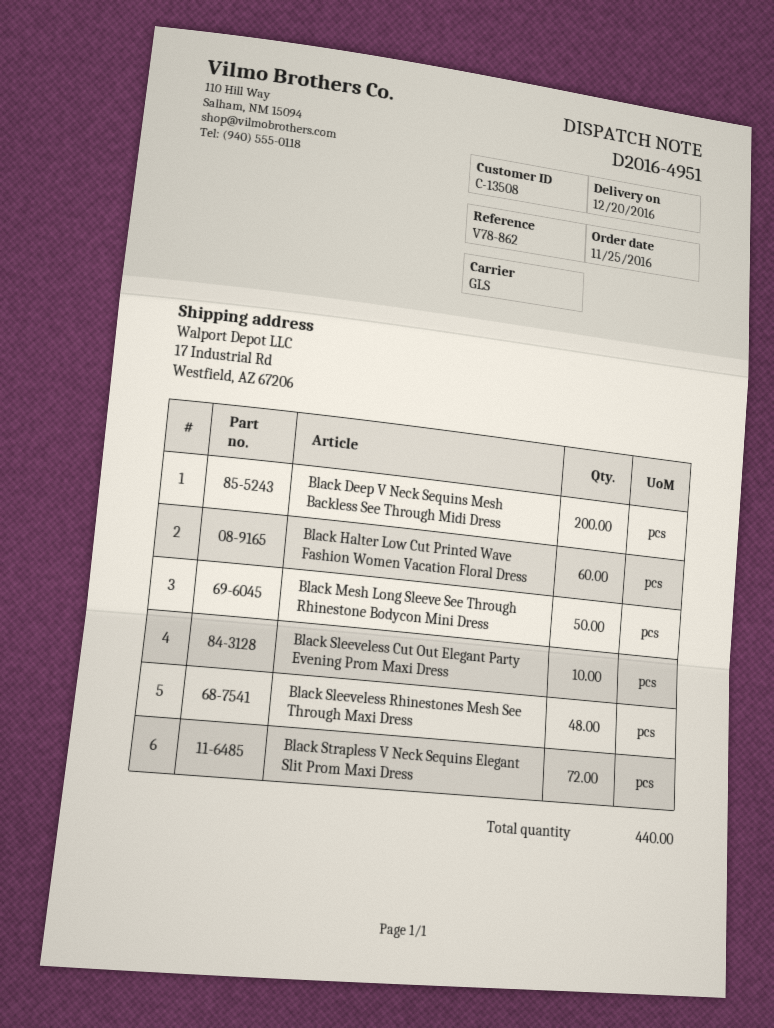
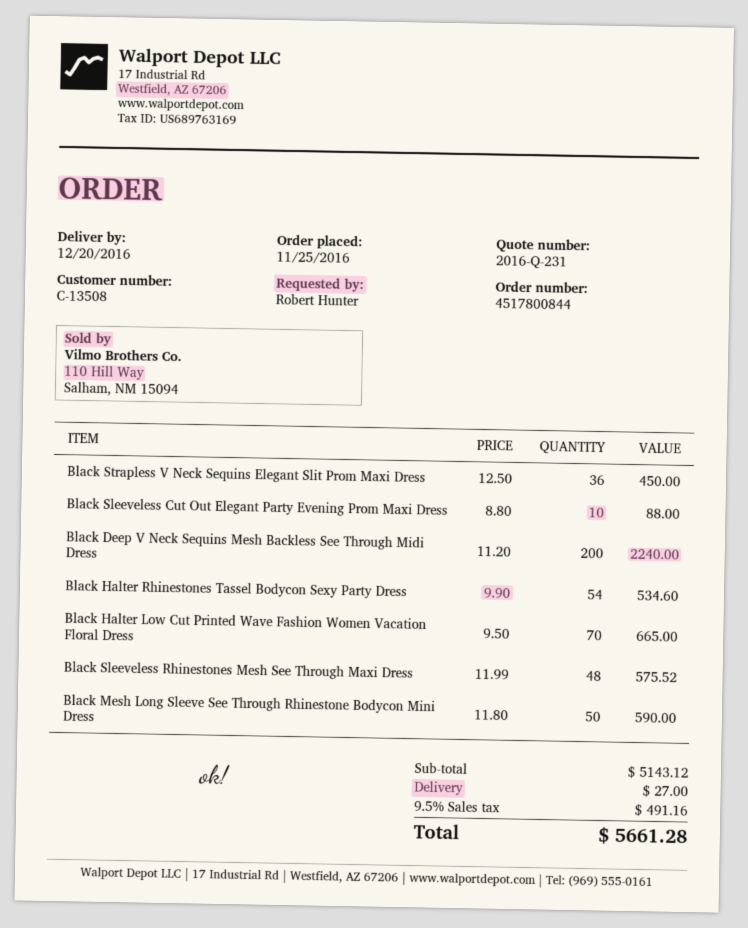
Black Halter Low Cut Printed Wave Fashion Women Vacation Floral Dress: 60 -> 70
Black Strapless V Neck Sequins Elegant Slit Prom Maxi Dress: 72 -> 36
Black Halter Rhinestones Tassel Bodycon Sexy Party Dress: none -> 54

